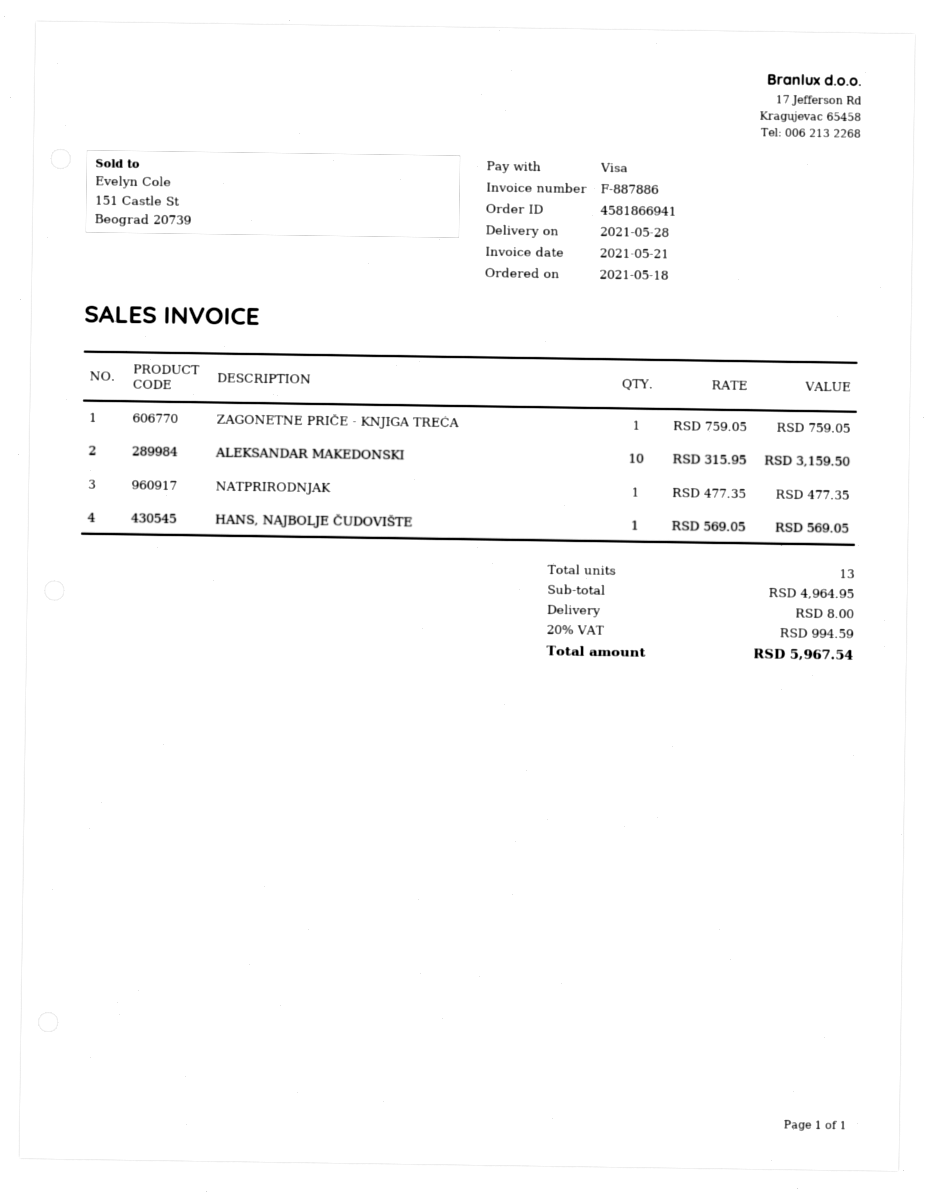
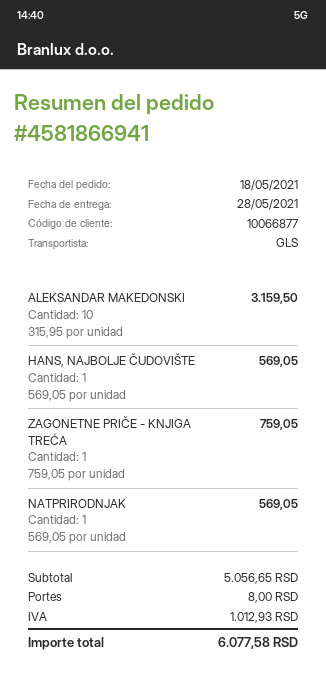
NATPRIRODNJAK: 1 x 477.35 = 477.35 -> 1 x 569.05 = 569.05
subtotal: 4964.95 -> 5056.65
tax: 994.59 -> 1012.93
total: 5967.54 -> 6077.58

